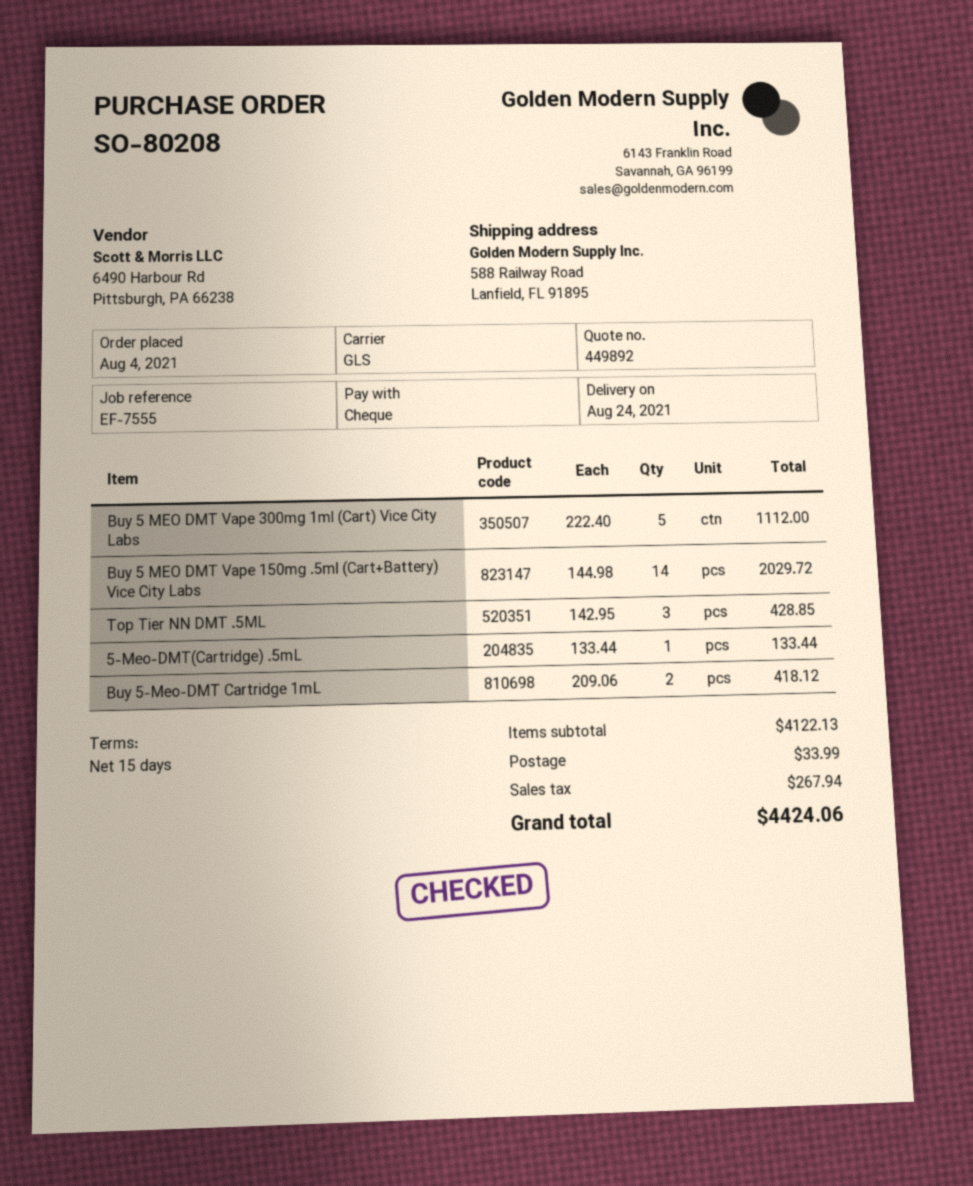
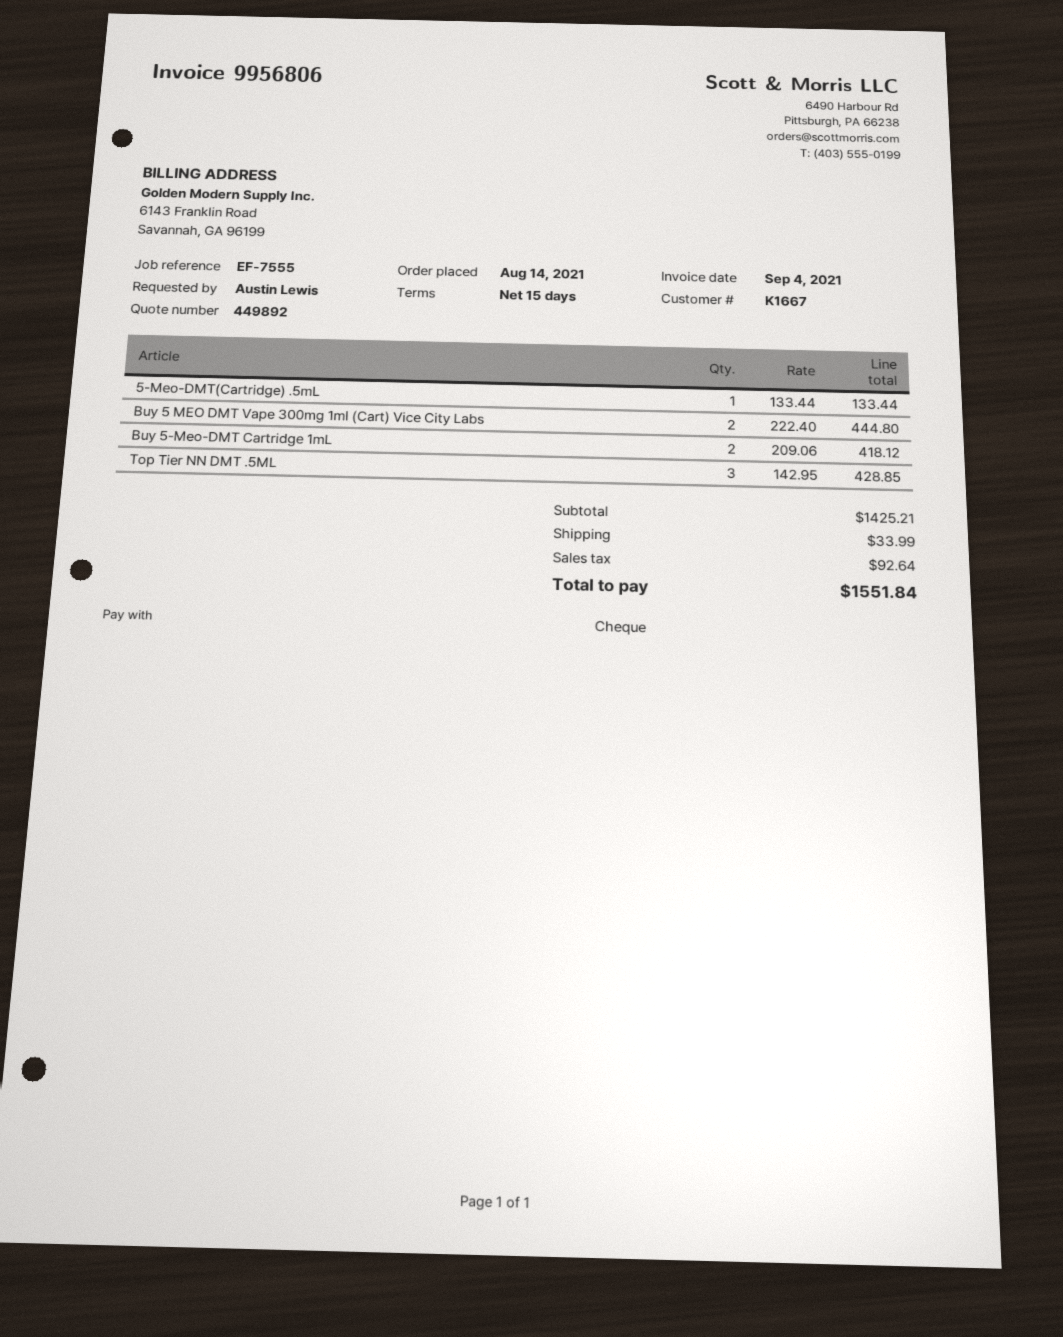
order date: 2021-08-04 -> 2021-08-14
Buy 5 MEO DMT Vape 300mg 1ml (Cart) Vice City Labs: 5 x 222.40 = 1112.00 -> 2 x 222.40 = 444.80
Buy 5 MEO DMT Vape 150mg .5ml (Cart+Battery) Vice City Labs: 14 x 144.98 = 2029.72 -> none
subtotal: 4122.13 -> 1425.21
tax: 267.94 -> 92.64
total: 4424.06 -> 1551.84

